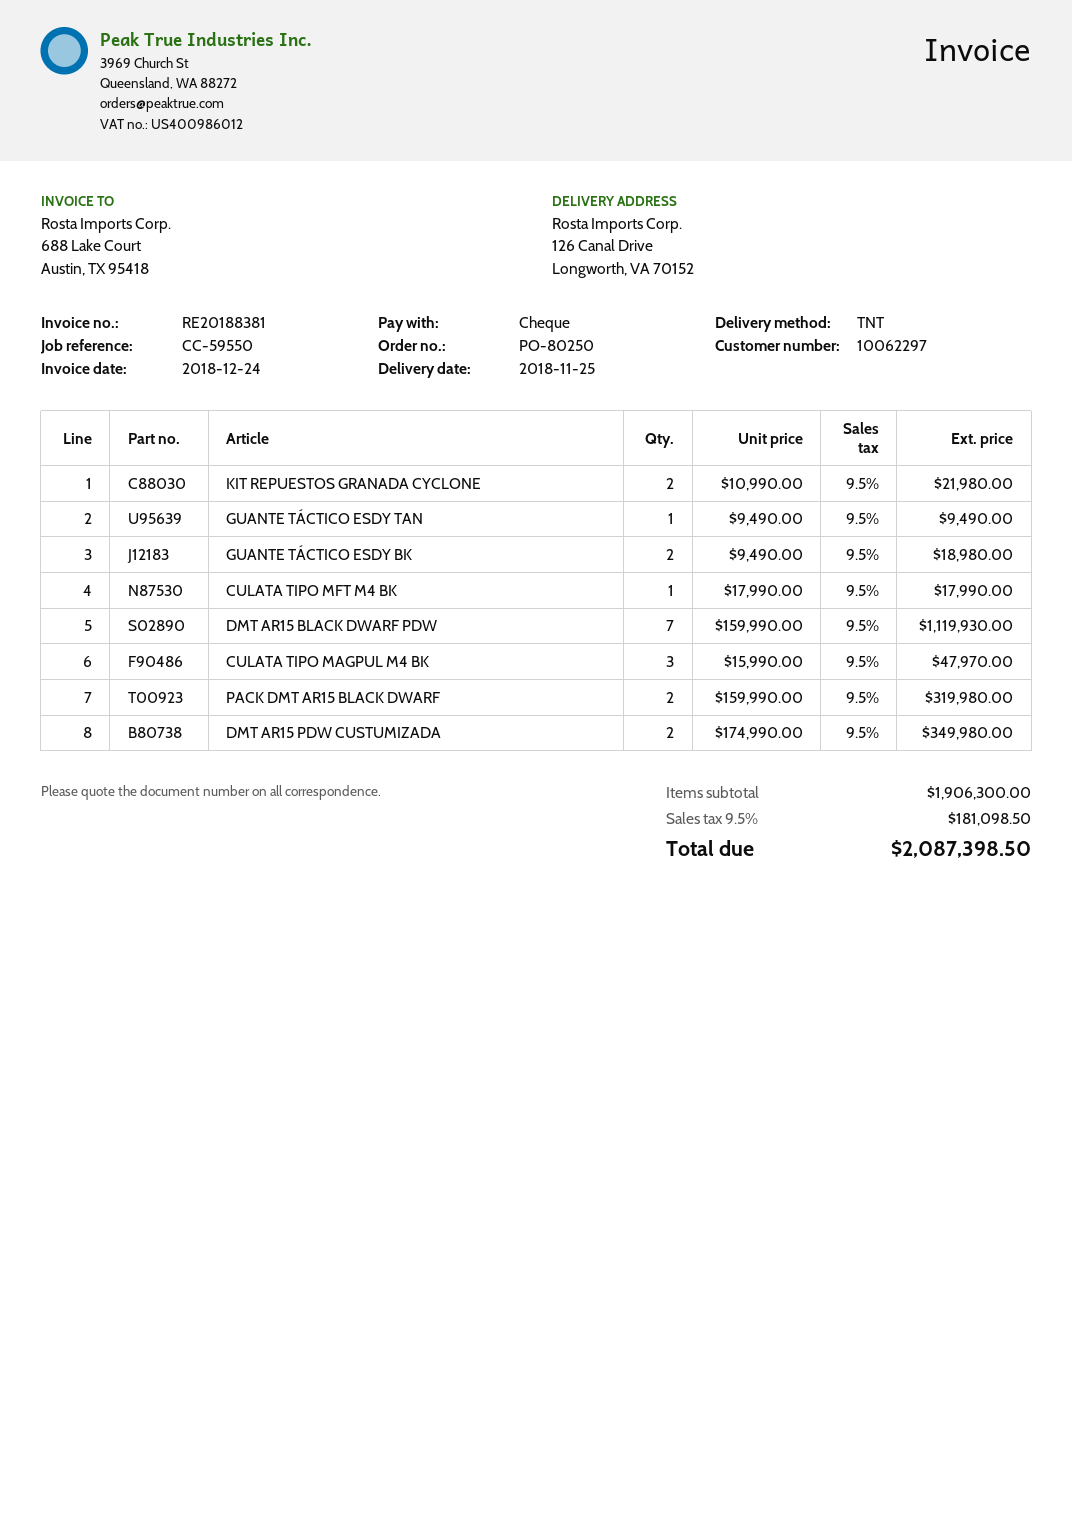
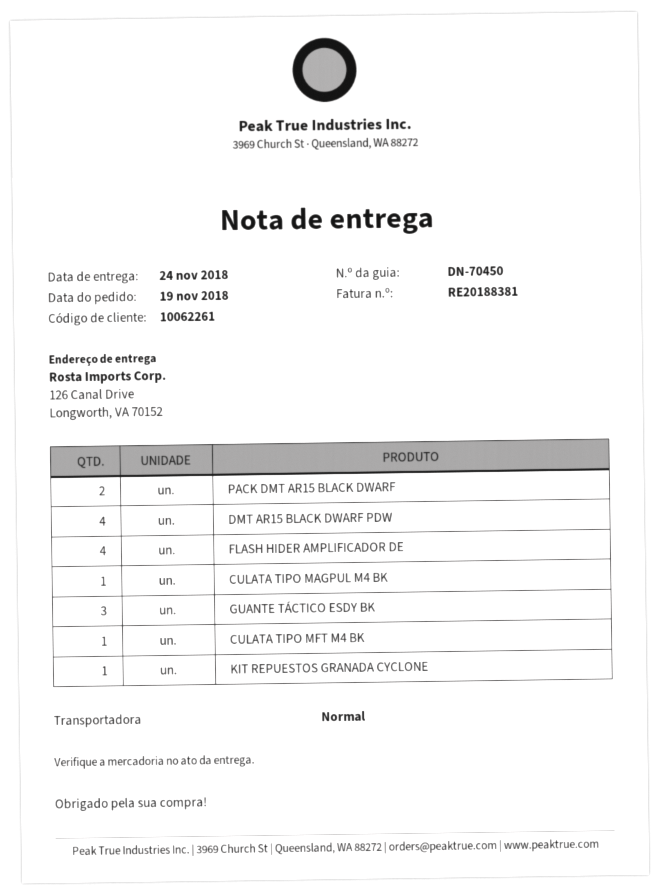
delivery date: 2018-11-25 -> 2018-11-24
customer number: 10062297 -> 10062261
shipping method: TNT -> standard
KIT REPUESTOS GRANADA CYCLONE: 2 -> 1
GUANTE TÁCTICO ESDY TAN: 1 -> none
GUANTE TÁCTICO ESDY BK: 2 -> 3
DMT AR15 BLACK DWARF PDW: 7 -> 4
CULATA TIPO MAGPUL M4 BK: 3 -> 1
DMT AR15 PDW CUSTUMIZADA: 2 -> none
FLASH HIDER AMPLIFICADOR DE: none -> 4

